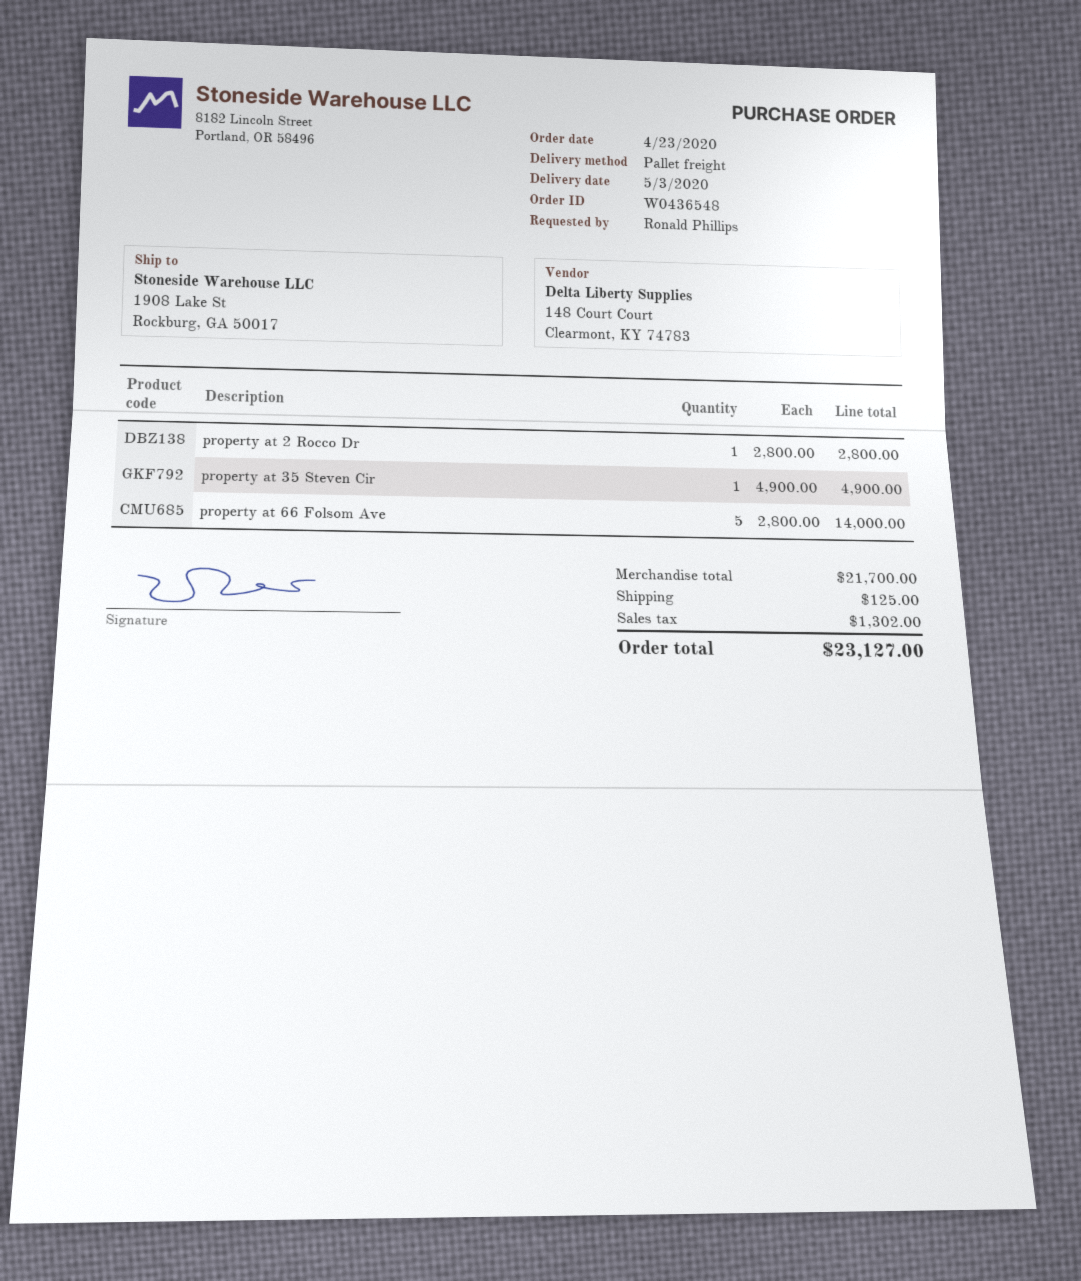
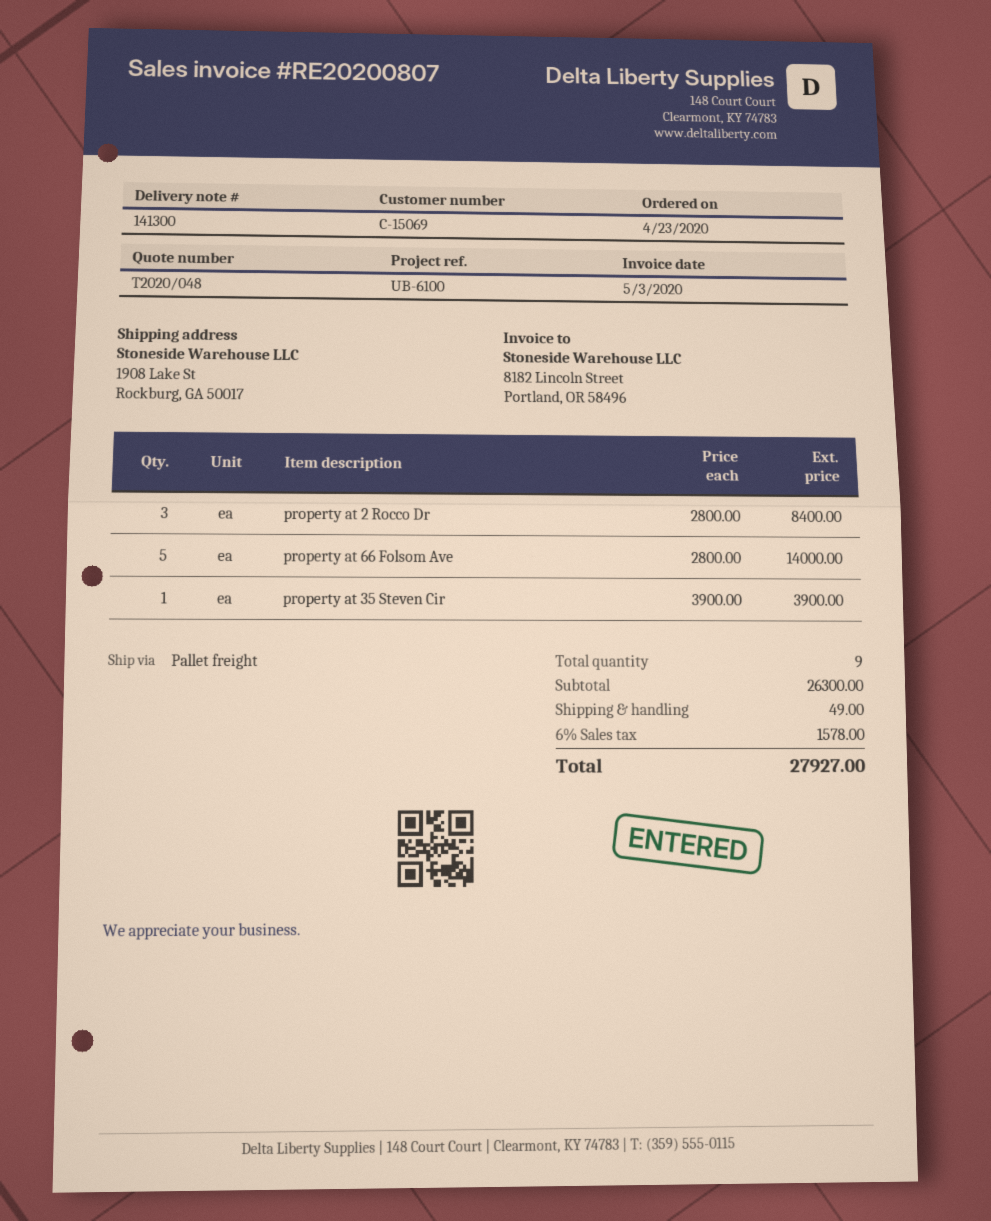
property at 2 Rocco Dr: 1 x 2800.00 = 2800.00 -> 3 x 2800.00 = 8400.00
property at 35 Steven Cir: 1 x 4900.00 = 4900.00 -> 1 x 3900.00 = 3900.00
subtotal: 21700.00 -> 26300.00
shipping: 125.00 -> 49.00
tax: 1302.00 -> 1578.00
total: 23127.00 -> 27927.00

